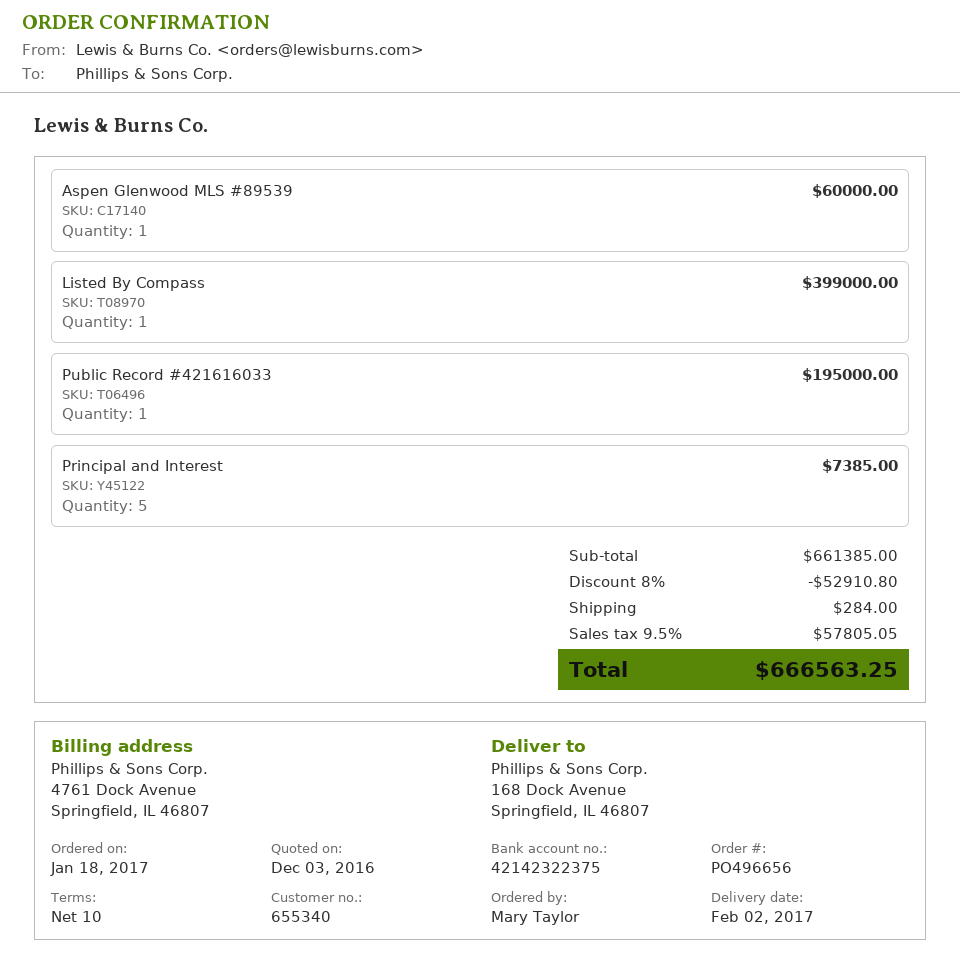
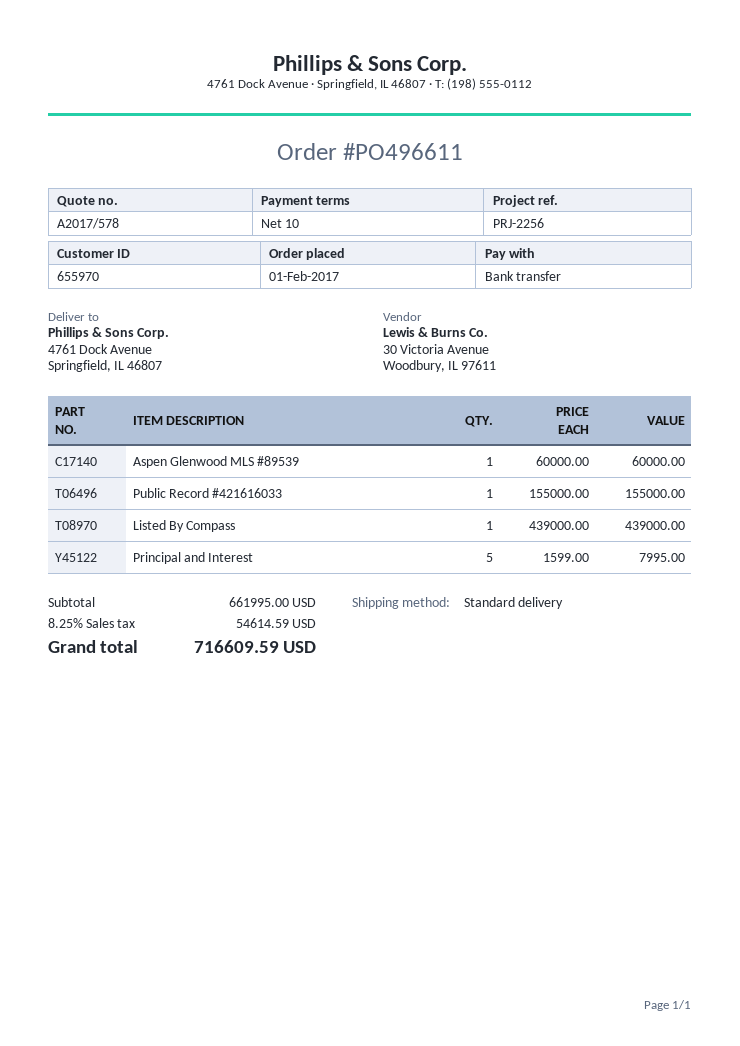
order number: PO496656 -> PO496611
order date: 2017-01-18 -> 2017-02-01
customer number: 655340 -> 655970
ship to: 168 Dock Avenue, Springfield, IL 46807 -> 4761 Dock Avenue, Springfield, IL 46807
Listed By Compass: 1 for 399000.00 -> 1 for 439000.00
Public Record #421616033: 1 for 195000.00 -> 1 for 155000.00
Principal and Interest: 5 for 7385.00 -> 5 for 7995.00
subtotal: 661385.00 -> 661995.00
discount: 8% = 52910.80 -> none
shipping: 284.00 -> none
tax: 9.5% = 57805.05 -> 8.25% = 54614.59
total: 666563.25 -> 716609.59

